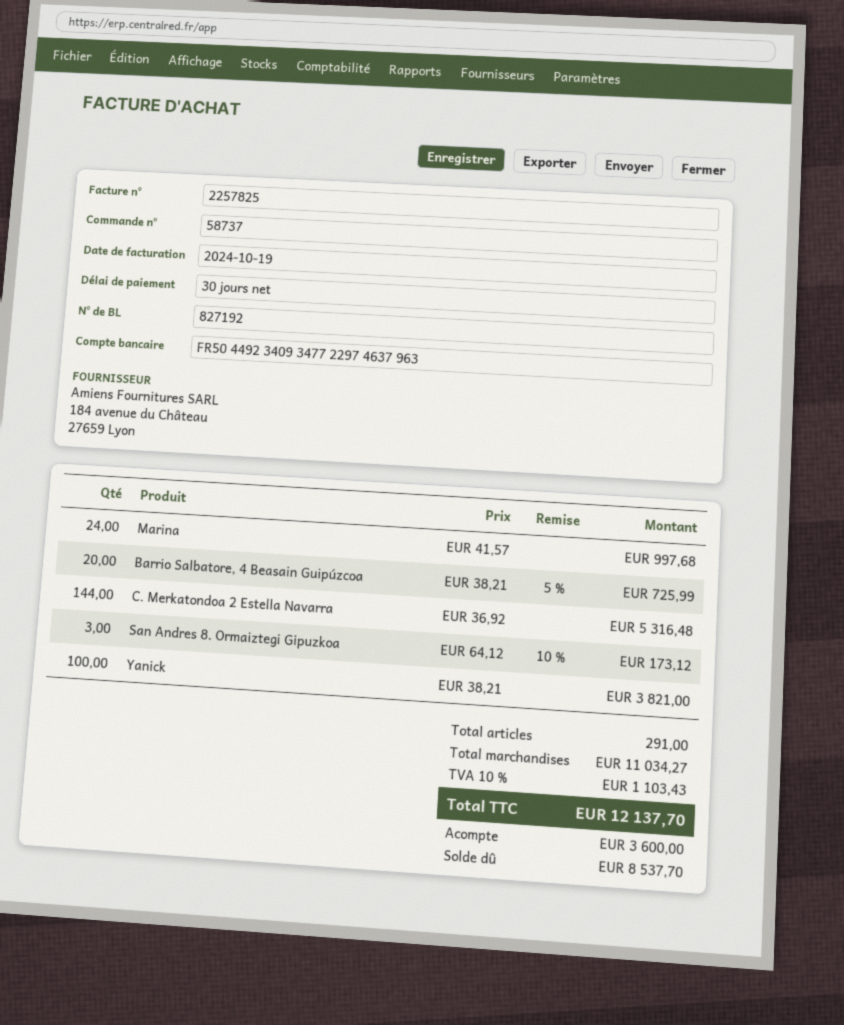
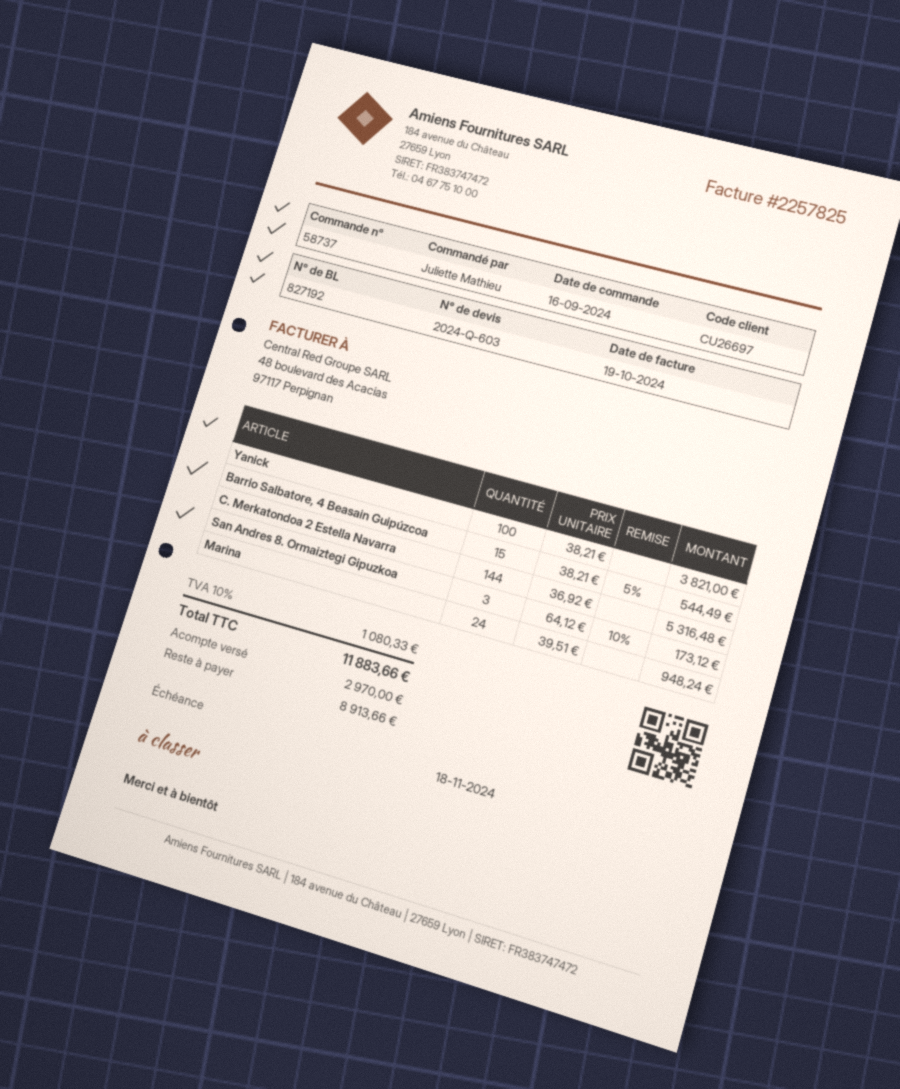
Marina: 24 x 41.57 = 997.68 -> 24 x 39.51 = 948.24
Barrio Salbatore, 4 Beasain Guipúzcoa: 20 x 38.21 - 5% = 725.99 -> 15 x 38.21 - 5% = 544.49
tax: 10% = 1103.43 -> 10% = 1080.33
total: 12137.70 -> 11883.66
deposit: 3600.00 -> 2970.00
balance: 8537.70 -> 8913.66

